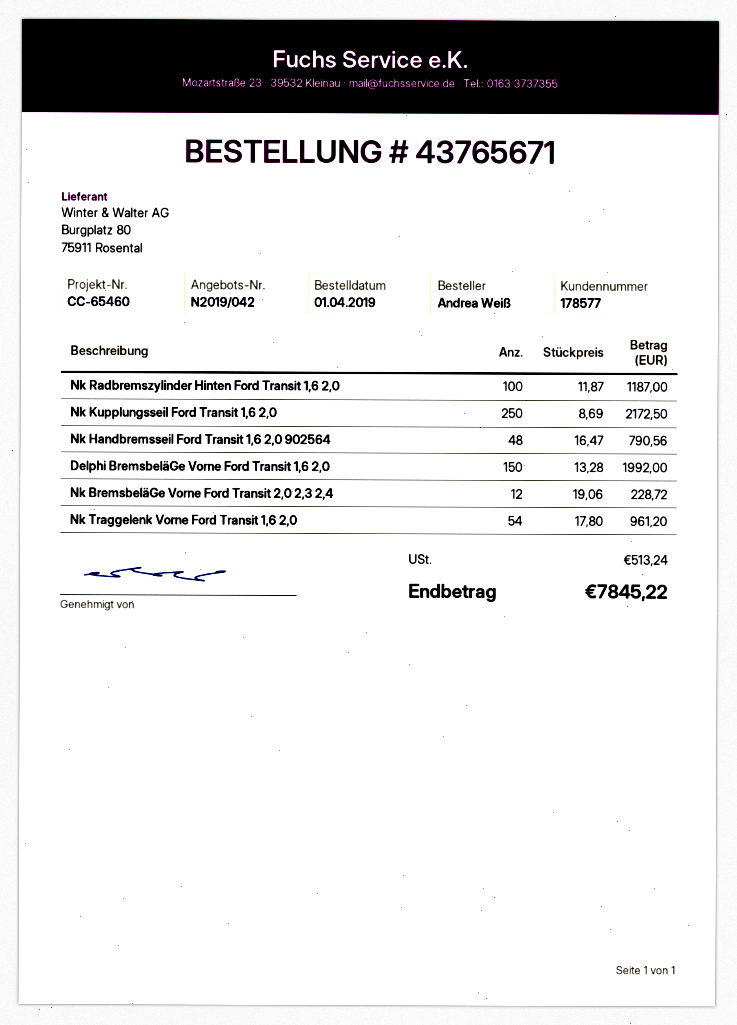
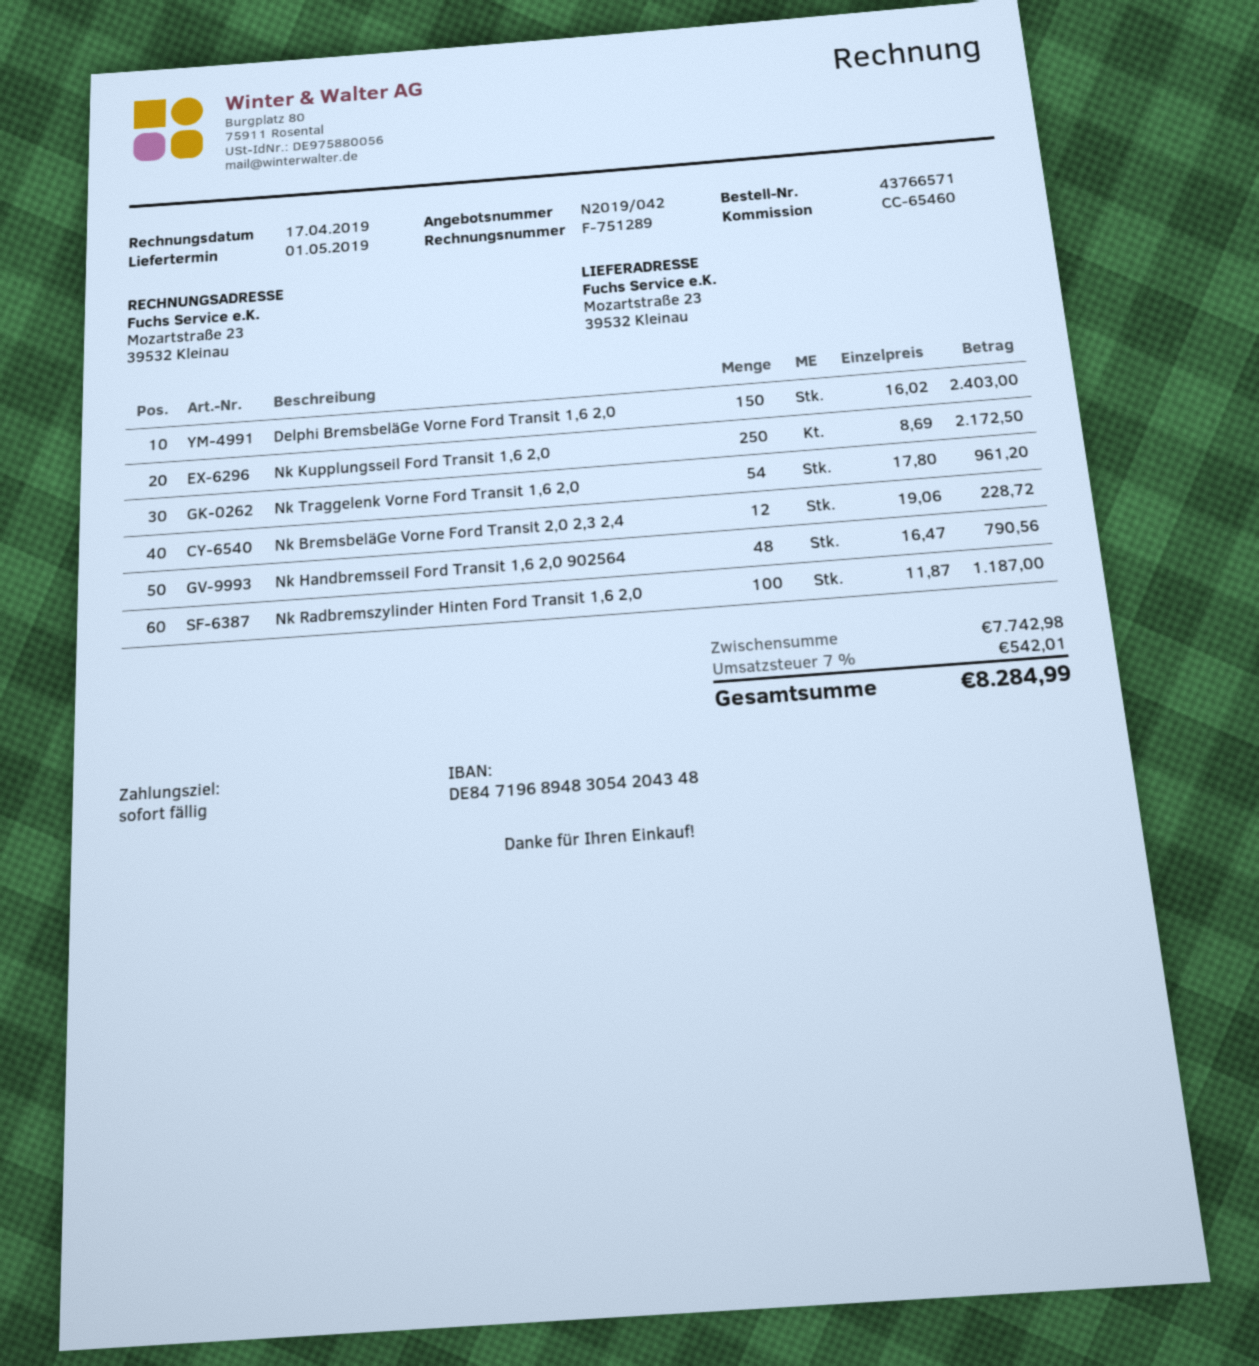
order number: 43765671 -> 43766571
Delphi BremsbeläGe Vorne Ford Transit 1,6 2,0: 150 x 13.28 = 1992.00 -> 150 x 16.02 = 2403.00
tax: 513.24 -> 542.01
total: 7845.22 -> 8284.99

